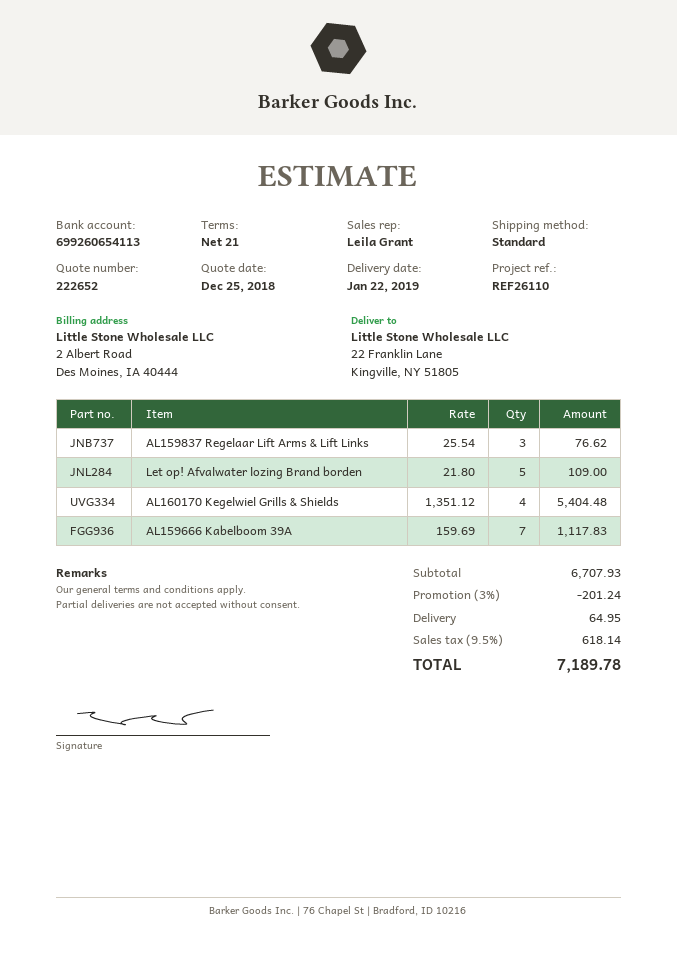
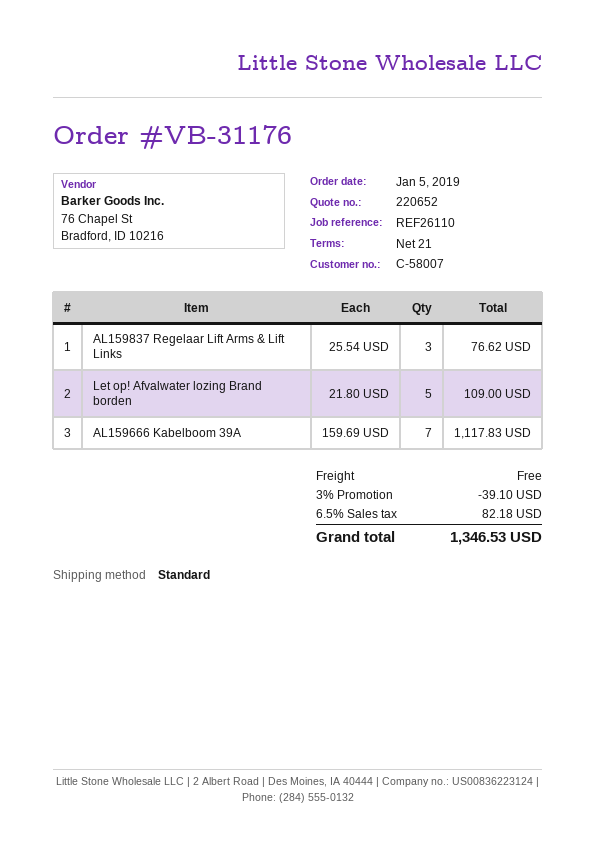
quote number: 222652 -> 220652
AL160170 Kegelwiel Grills & Shields: 4 x 1351.12 = 5404.48 -> none
discount: 3% = 201.24 -> 3% = 39.10
shipping: 64.95 -> 0.00
tax: 9.5% = 618.14 -> 6.5% = 82.18
total: 7189.78 -> 1346.53

